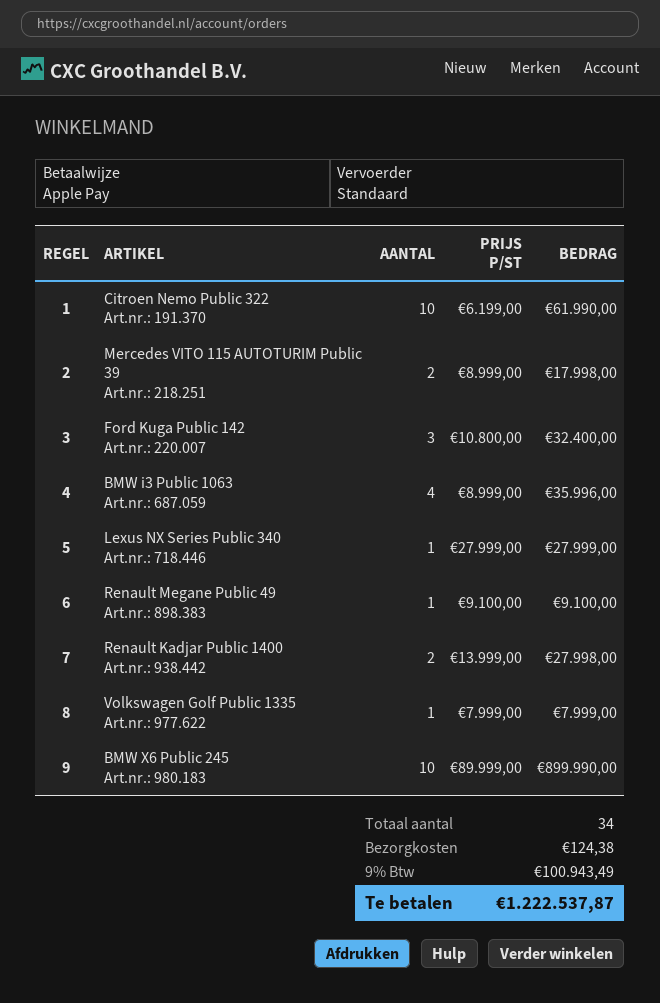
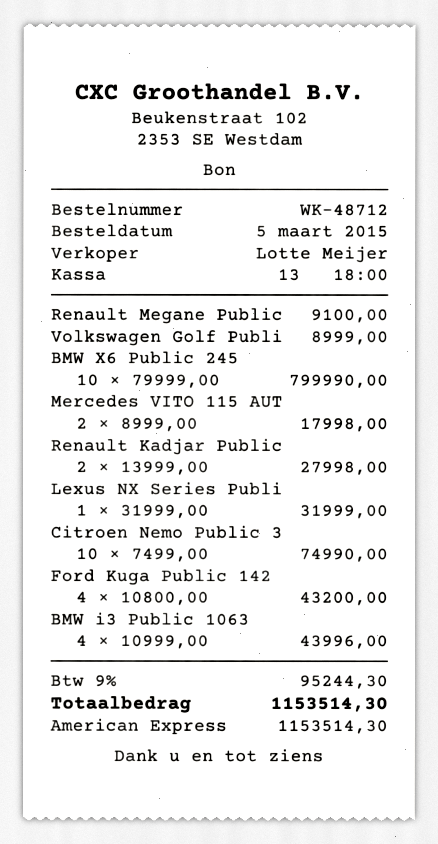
payment method: Apple Pay -> American Express
Citroen Nemo Public 322: 10 x 6199.00 = 61990.00 -> 10 x 7499.00 = 74990.00
Ford Kuga Public 142: 3 x 10800.00 = 32400.00 -> 4 x 10800.00 = 43200.00
BMW i3 Public 1063: 4 x 8999.00 = 35996.00 -> 4 x 10999.00 = 43996.00
Lexus NX Series Public 340: 1 x 27999.00 = 27999.00 -> 1 x 31999.00 = 31999.00
Volkswagen Golf Public 1335: 1 x 7999.00 = 7999.00 -> 1 x 8999.00 = 8999.00
BMW X6 Public 245: 10 x 89999.00 = 899990.00 -> 10 x 79999.00 = 799990.00
shipping: 124.38 -> none
tax: 9% = 100943.49 -> 9% = 95244.30
total: 1222537.87 -> 1153514.30

